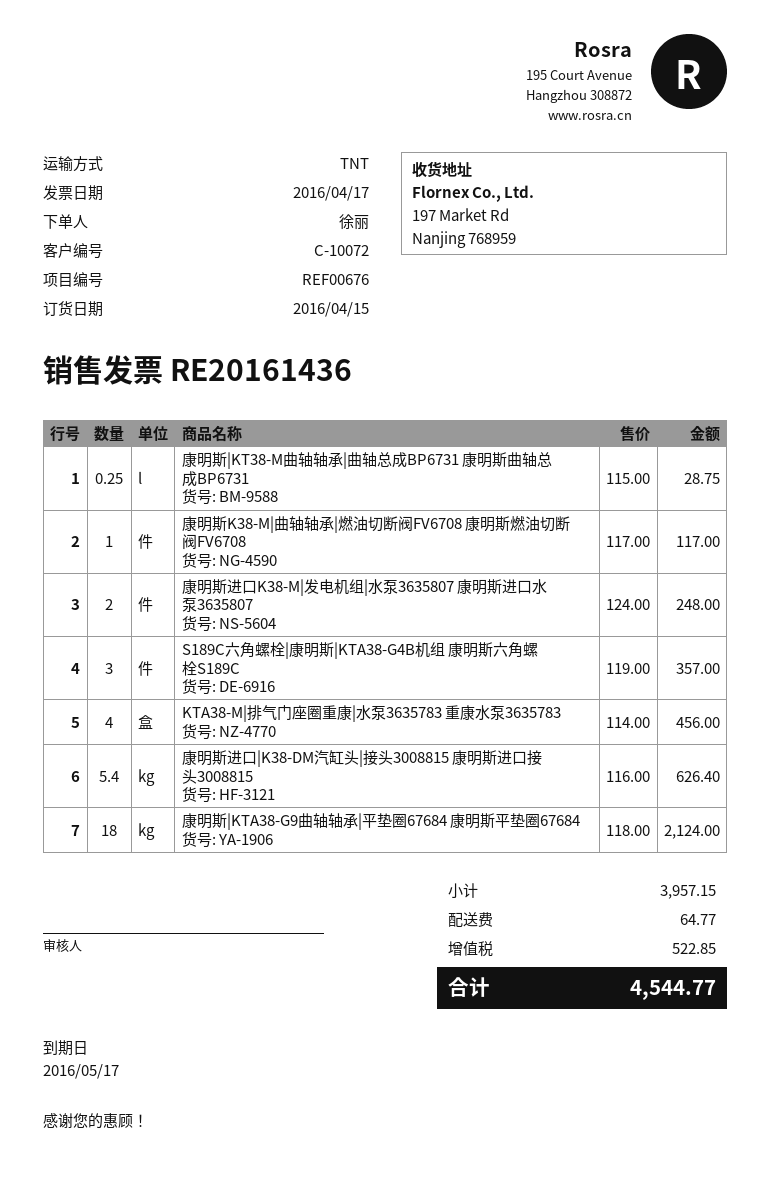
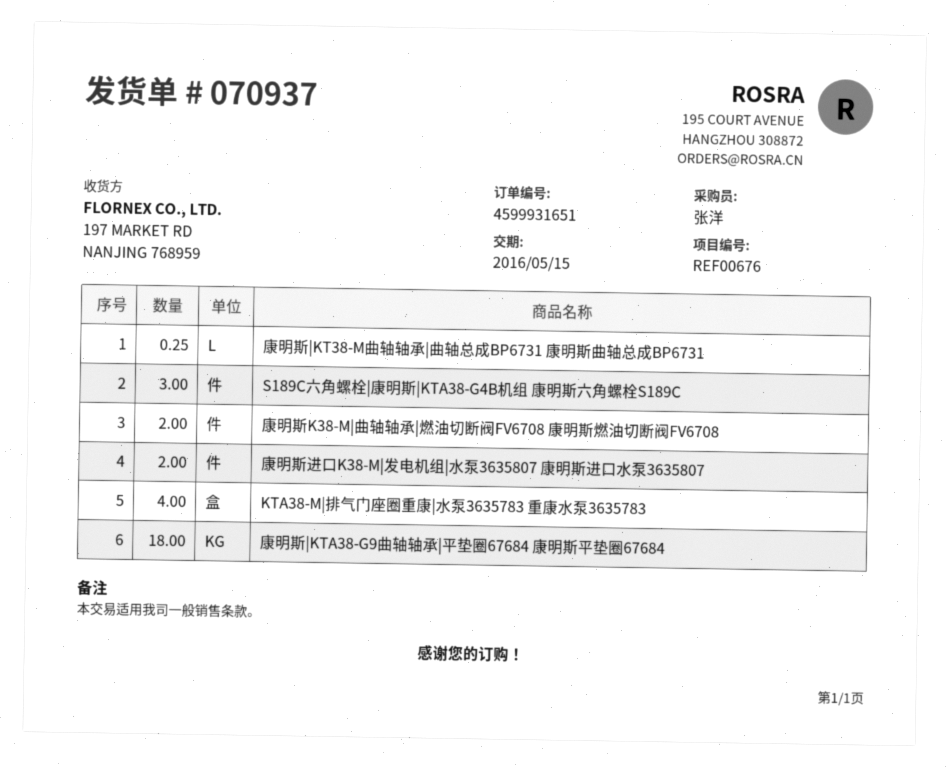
ordered by: 徐丽 -> 张洋
康明斯K38-M|曲轴轴承|燃油切断阀FV6708 康明斯燃油切断阀FV6708: 1 -> 2
康明斯进口|K38-DM汽缸头|接头3008815 康明斯进口接头3008815: 5.4 -> none

